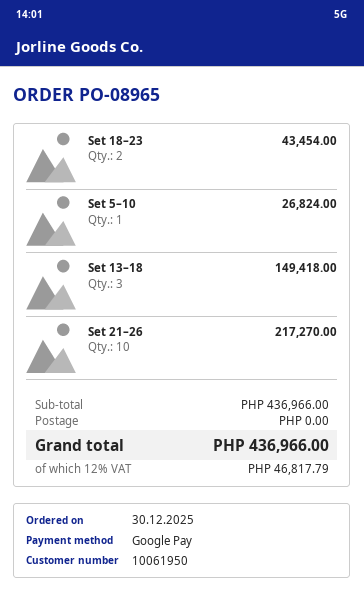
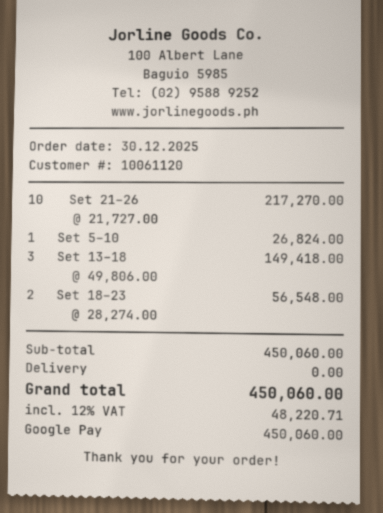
customer number: 10061950 -> 10061120
Set 18–23: 2 for 43454.00 -> 2 for 56548.00
subtotal: 436966.00 -> 450060.00
tax: 12% = 46817.79 -> 12% = 48220.71
total: 436966.00 -> 450060.00

